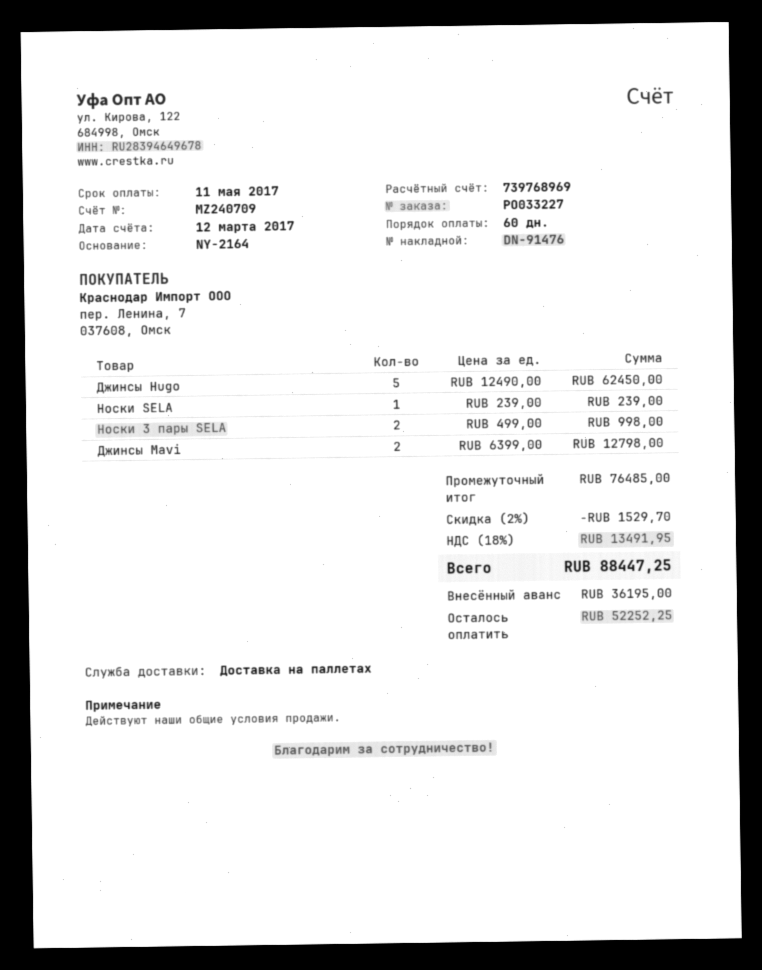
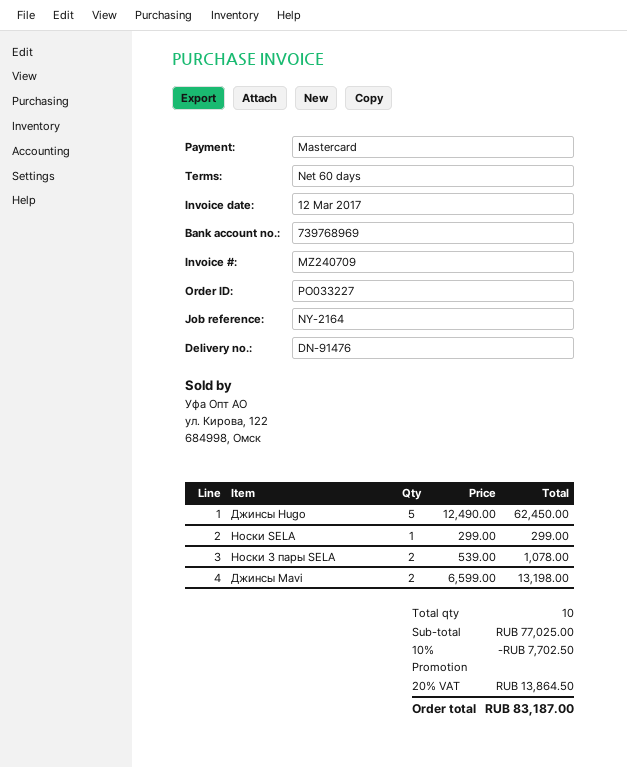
Носки SELA: 1 x 239.00 = 239.00 -> 1 x 299.00 = 299.00
Носки 3 пары SELA: 2 x 499.00 = 998.00 -> 2 x 539.00 = 1078.00
Джинсы Mavi: 2 x 6399.00 = 12798.00 -> 2 x 6599.00 = 13198.00
subtotal: 76485.00 -> 77025.00
discount: 2% = 1529.70 -> 10% = 7702.50
tax: 18% = 13491.95 -> 20% = 13864.50
total: 88447.25 -> 83187.00

